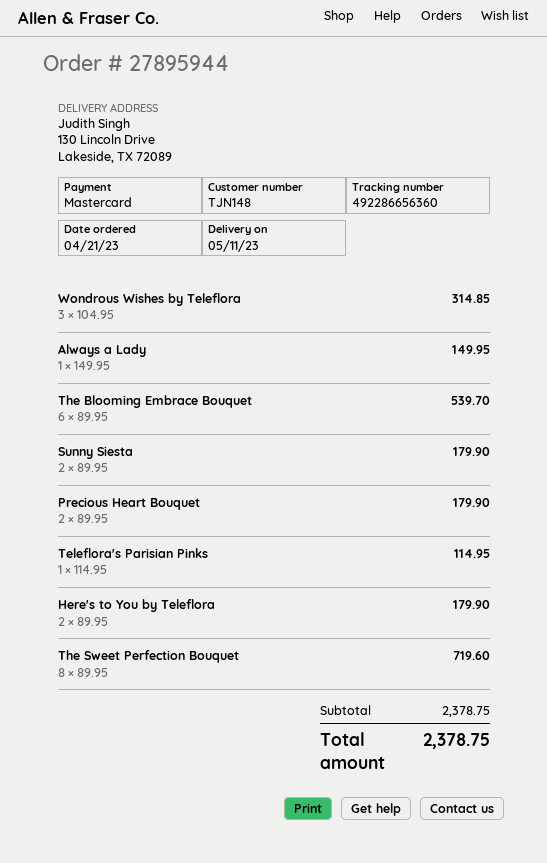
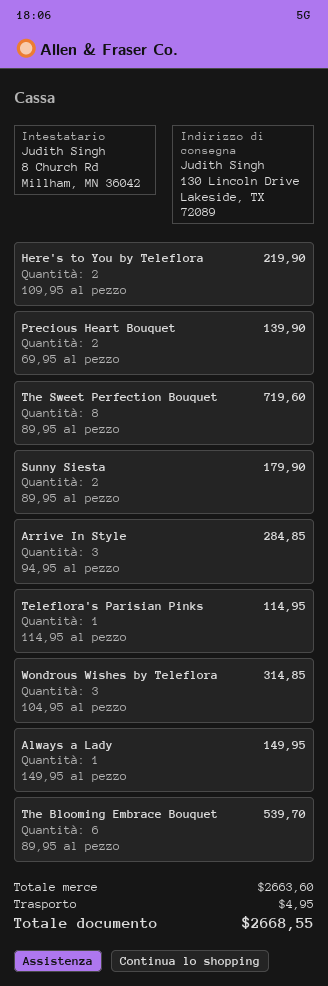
Precious Heart Bouquet: 2 x 89.95 = 179.90 -> 2 x 69.95 = 139.90
Here's to You by Teleflora: 2 x 89.95 = 179.90 -> 2 x 109.95 = 219.90
Arrive In Style: none -> 3 x 94.95 = 284.85
subtotal: 2378.75 -> 2663.60
shipping: none -> 4.95
total: 2378.75 -> 2668.55

